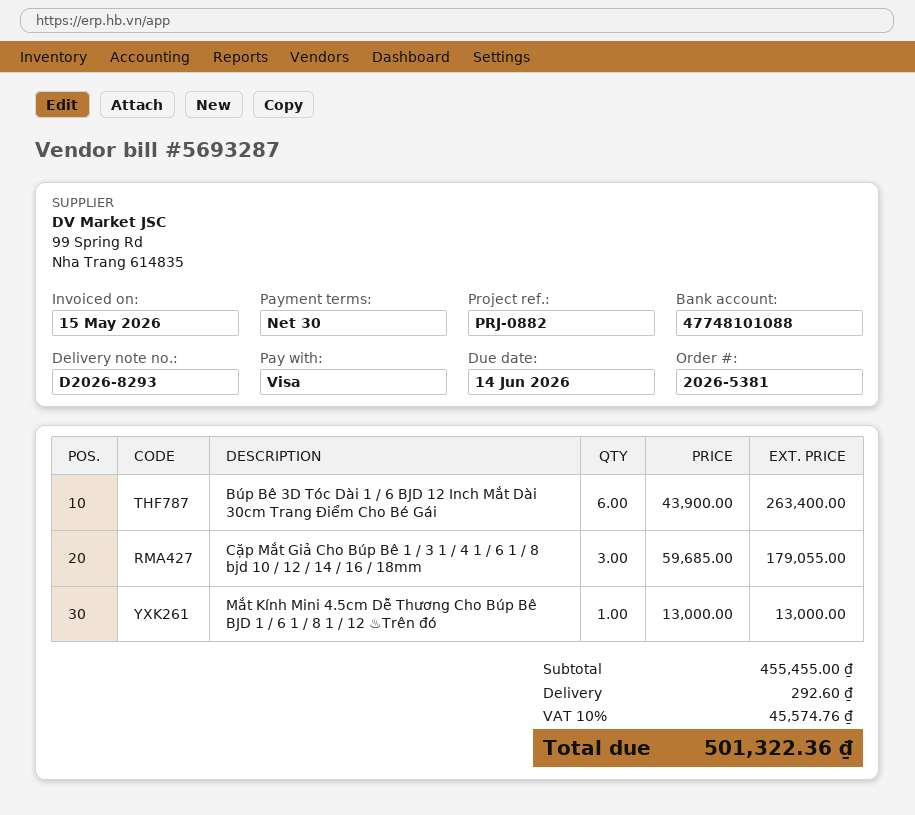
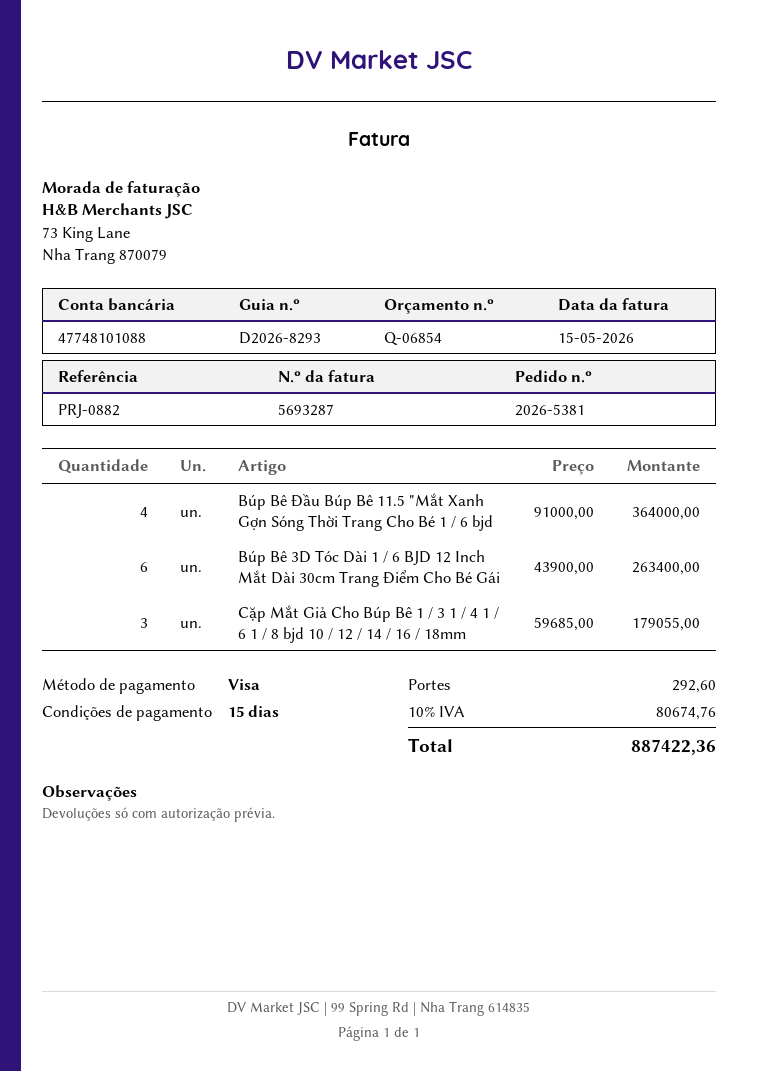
payment terms: 30 days -> 15 days
Mắt Kính Mini 4.5cm Dễ Thương Cho Búp Bê BJD 1 / 6 1 / 8 1 / 12 ♨Trên đó: 1 x 13000.00 = 13000.00 -> none
Búp Bê Đầu Búp Bê 11.5 "Mắt Xanh Gợn Sóng Thời Trang Cho Bé 1 / 6 bjd: none -> 4 x 91000.00 = 364000.00
tax: 10% = 45574.76 -> 10% = 80674.76
total: 501322.36 -> 887422.36

